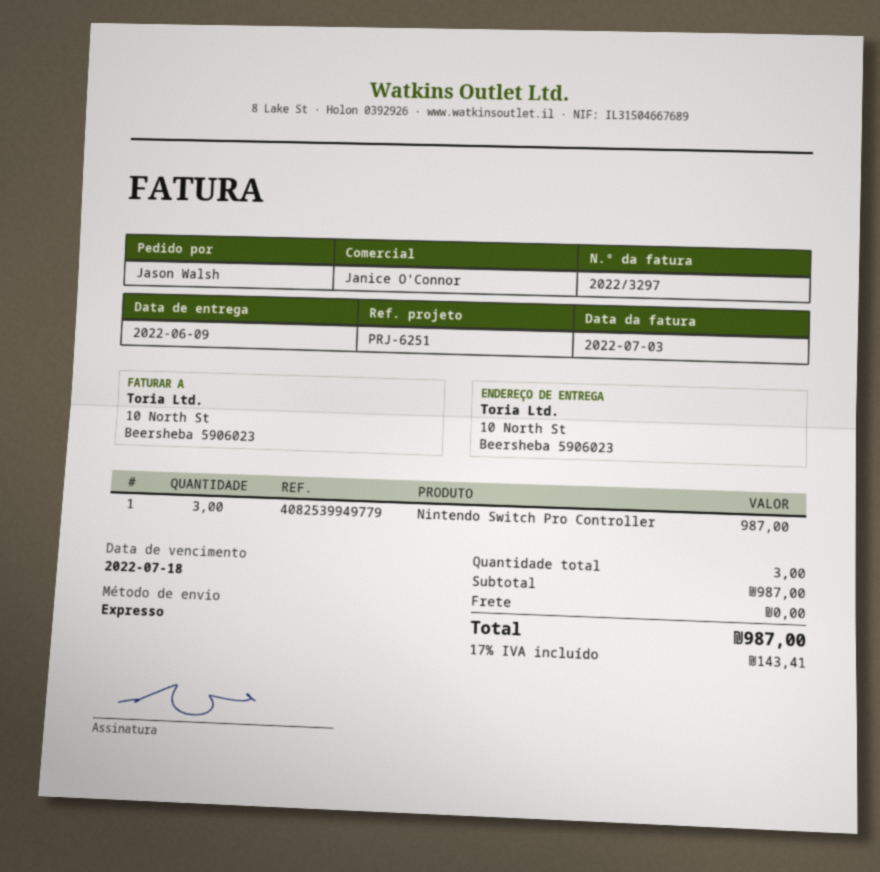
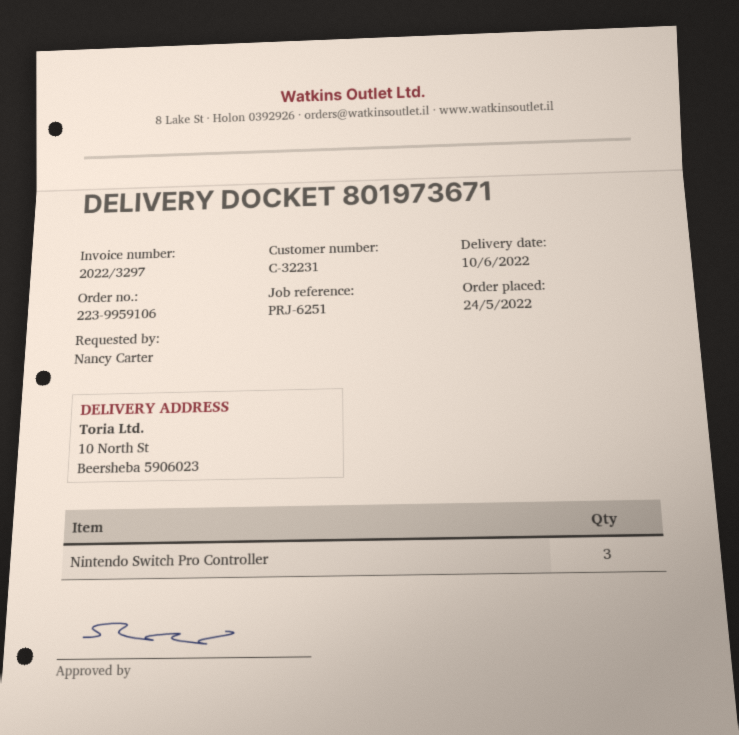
delivery date: 2022-06-09 -> 2022-06-10
ordered by: Jason Walsh -> Nancy Carter

